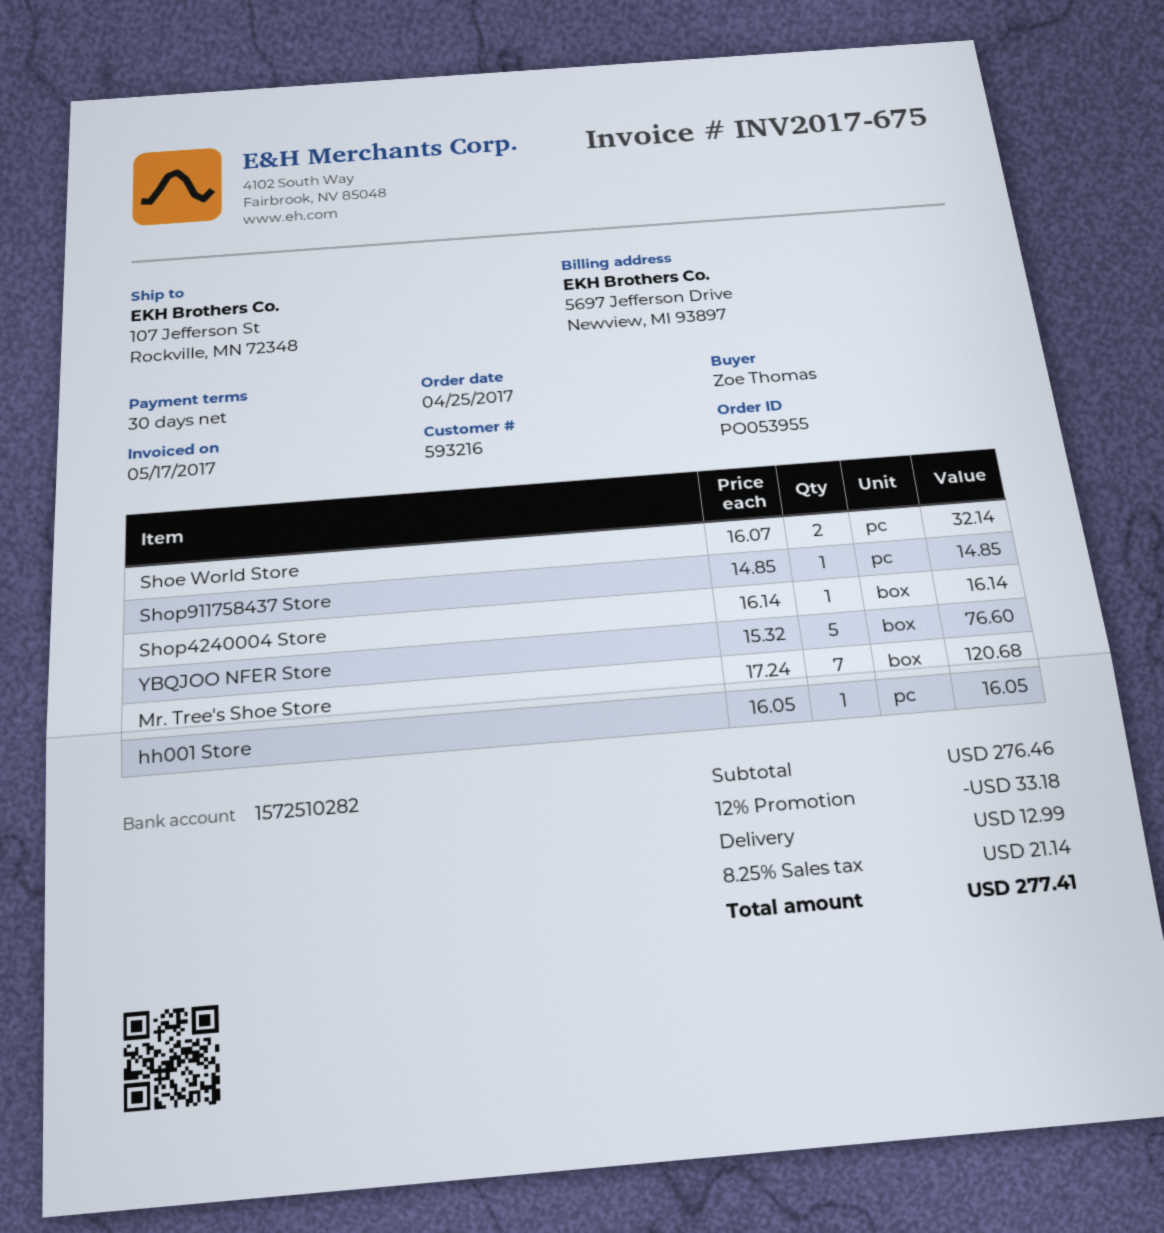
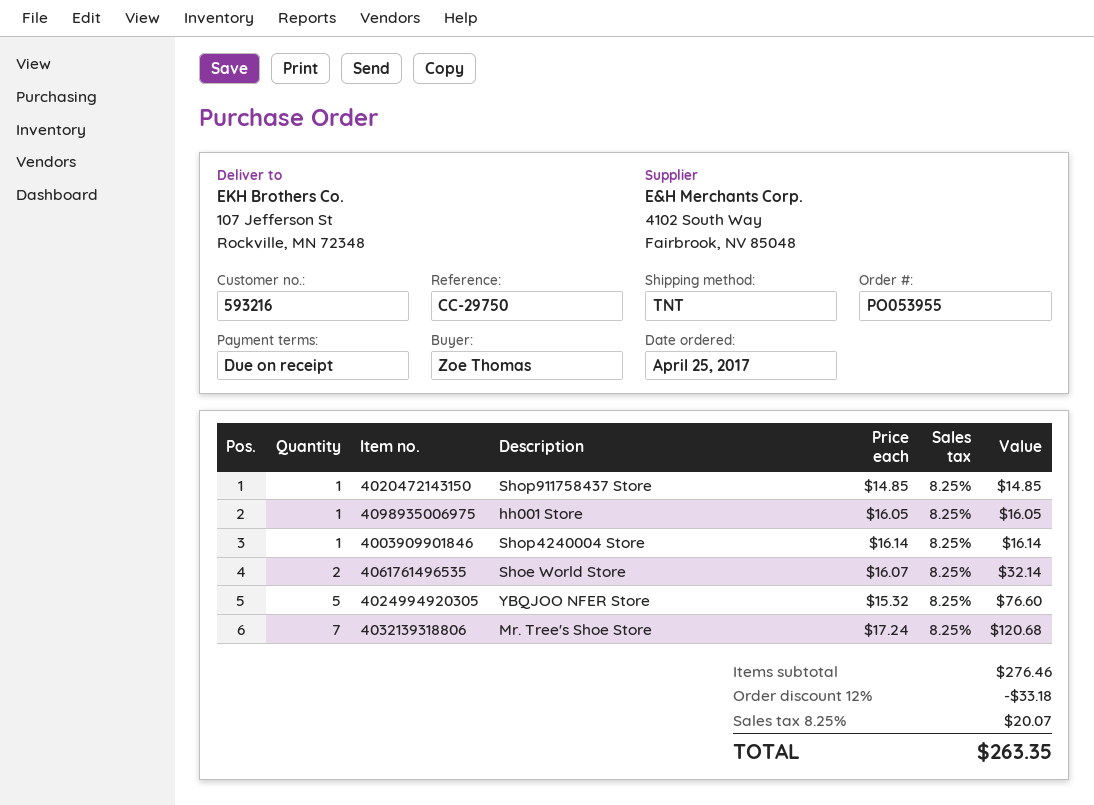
payment terms: 30 days -> on receipt
shipping: 12.99 -> none
tax: 8.25% = 21.14 -> 8.25% = 20.07
total: 277.41 -> 263.35

